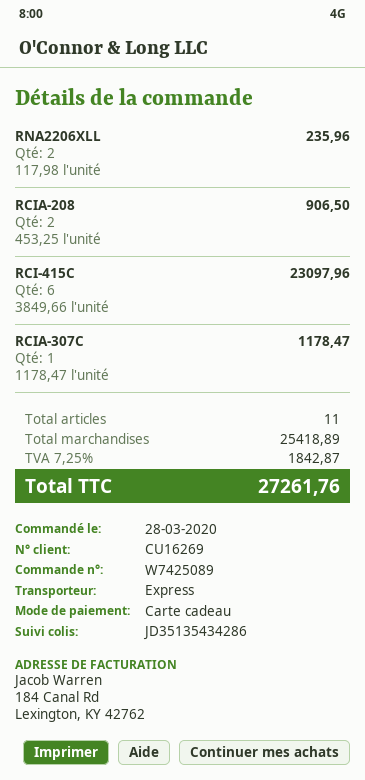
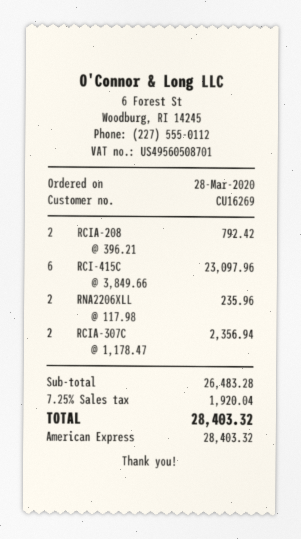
payment method: gift card -> American Express
RCIA-208: 2 x 453.25 = 906.50 -> 2 x 396.21 = 792.42
RCIA-307C: 1 x 1178.47 = 1178.47 -> 2 x 1178.47 = 2356.94
subtotal: 25418.89 -> 26483.28
tax: 7.25% = 1842.87 -> 7.25% = 1920.04
total: 27261.76 -> 28403.32

